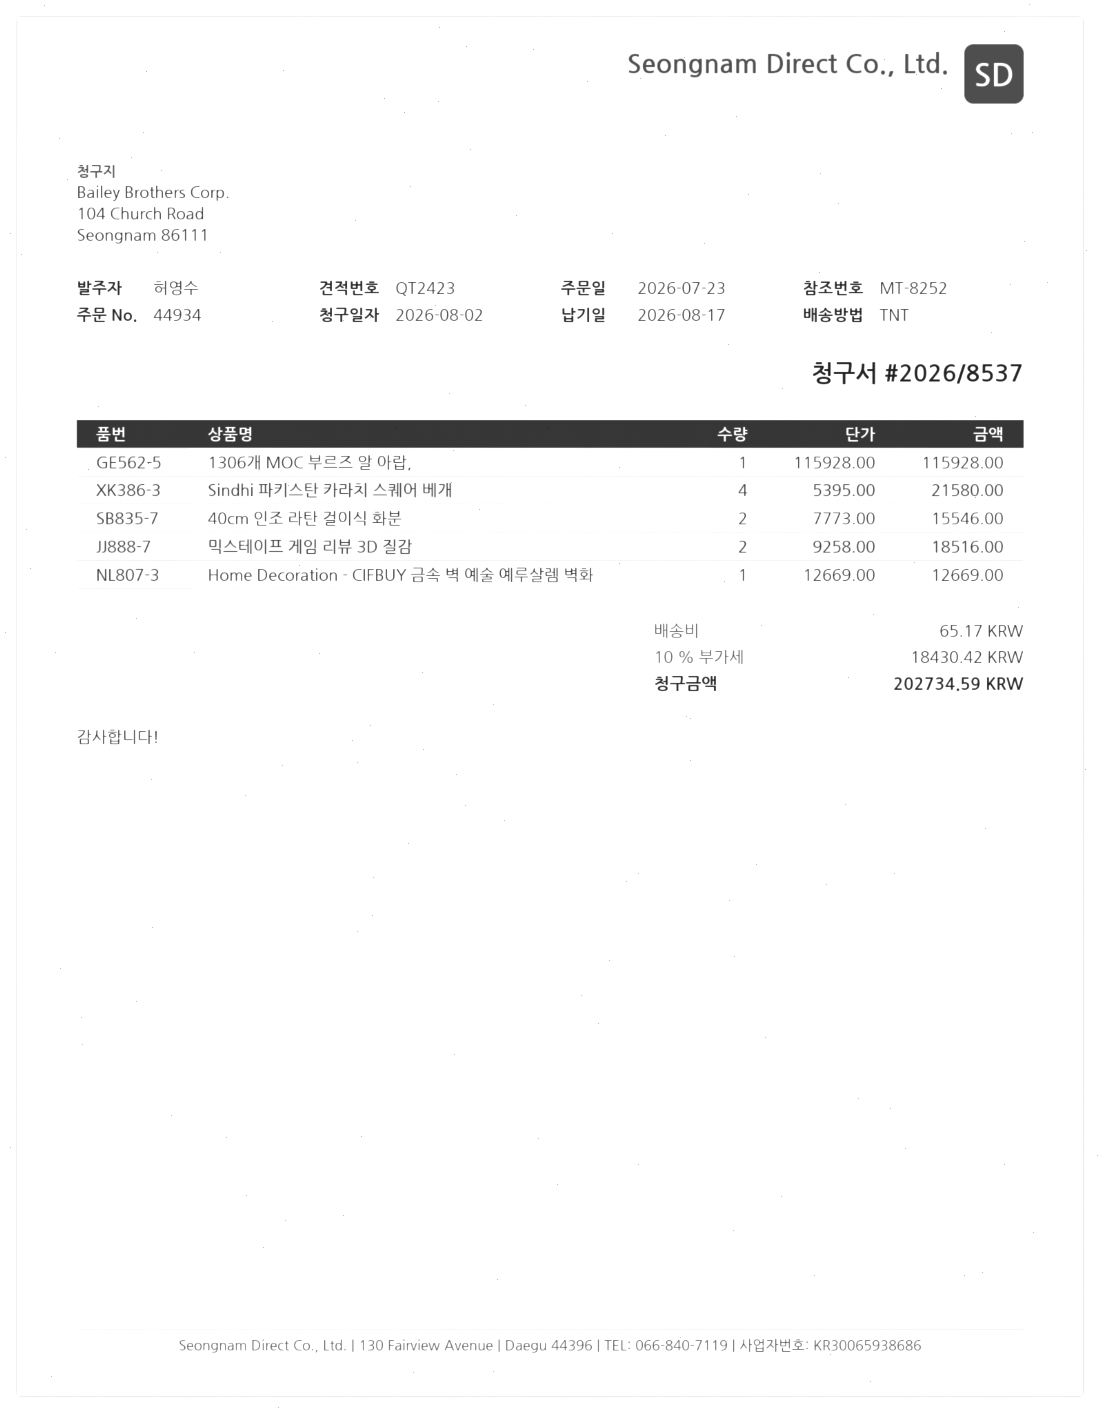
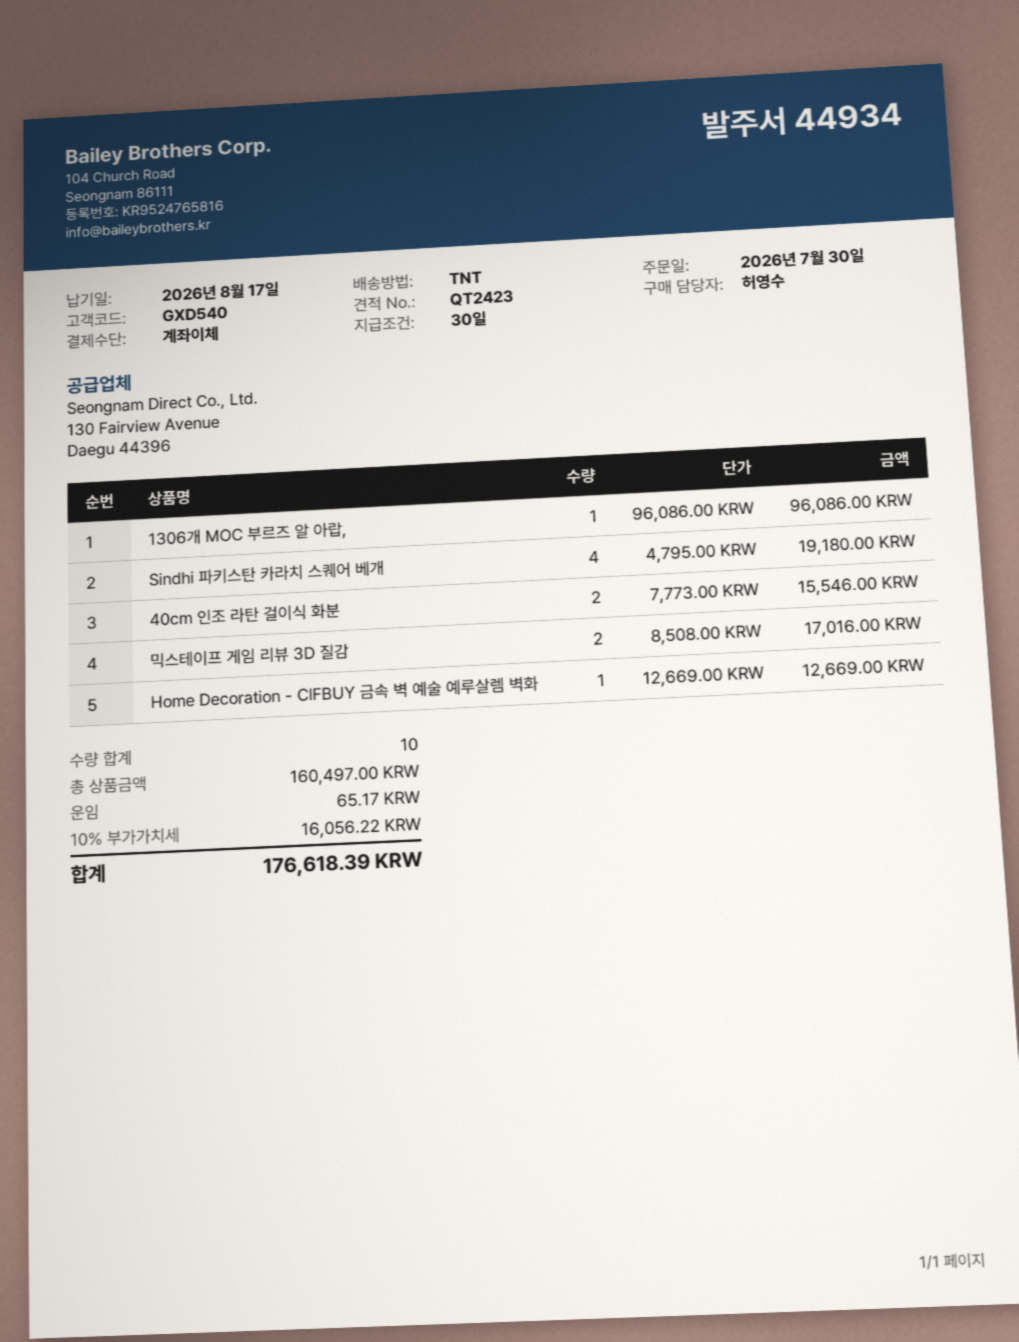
order date: 2026-07-23 -> 2026-07-30
1306개 MOC 부르즈 알 아랍,: 1 x 115928.00 = 115928.00 -> 1 x 96086.00 = 96086.00
Sindhi 파키스탄 카라치 스퀘어 베개: 4 x 5395.00 = 21580.00 -> 4 x 4795.00 = 19180.00
믹스테이프 게임 리뷰 3D 질감: 2 x 9258.00 = 18516.00 -> 2 x 8508.00 = 17016.00
tax: 10% = 18430.42 -> 10% = 16056.22
total: 202734.59 -> 176618.39

